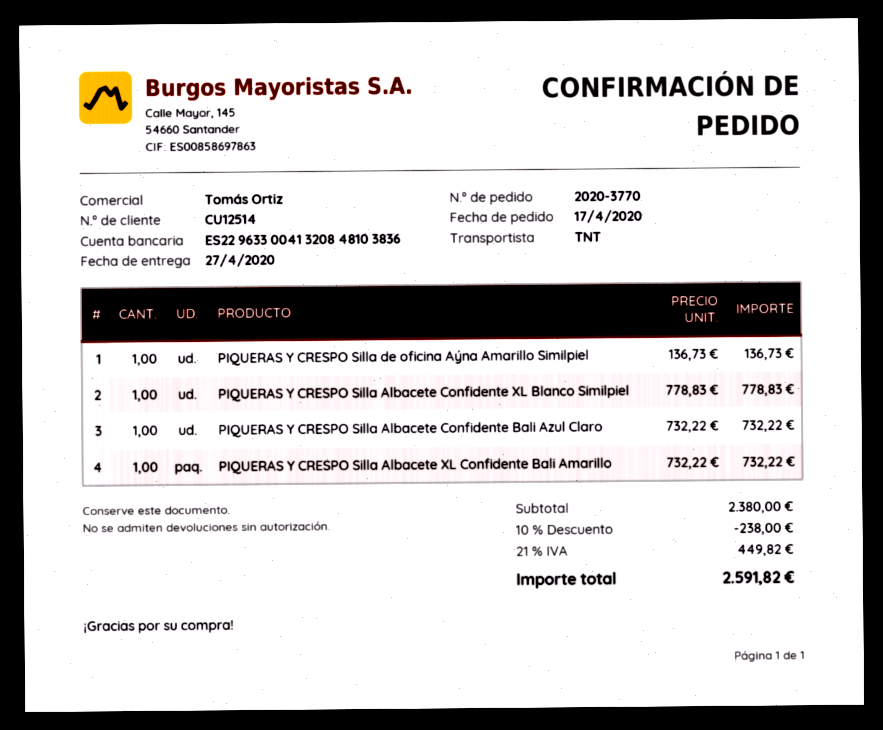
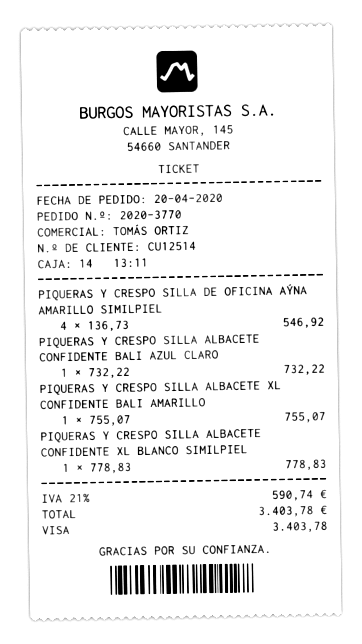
order date: 2020-04-17 -> 2020-04-20
PIQUERAS Y CRESPO Silla de oficina Aýna Amarillo Similpiel: 1 x 136.73 = 136.73 -> 4 x 136.73 = 546.92
PIQUERAS Y CRESPO Silla Albacete XL Confidente Bali Amarillo: 1 x 732.22 = 732.22 -> 1 x 755.07 = 755.07
discount: 10% = 238.00 -> none
tax: 21% = 449.82 -> 21% = 590.74
total: 2591.82 -> 3403.78

